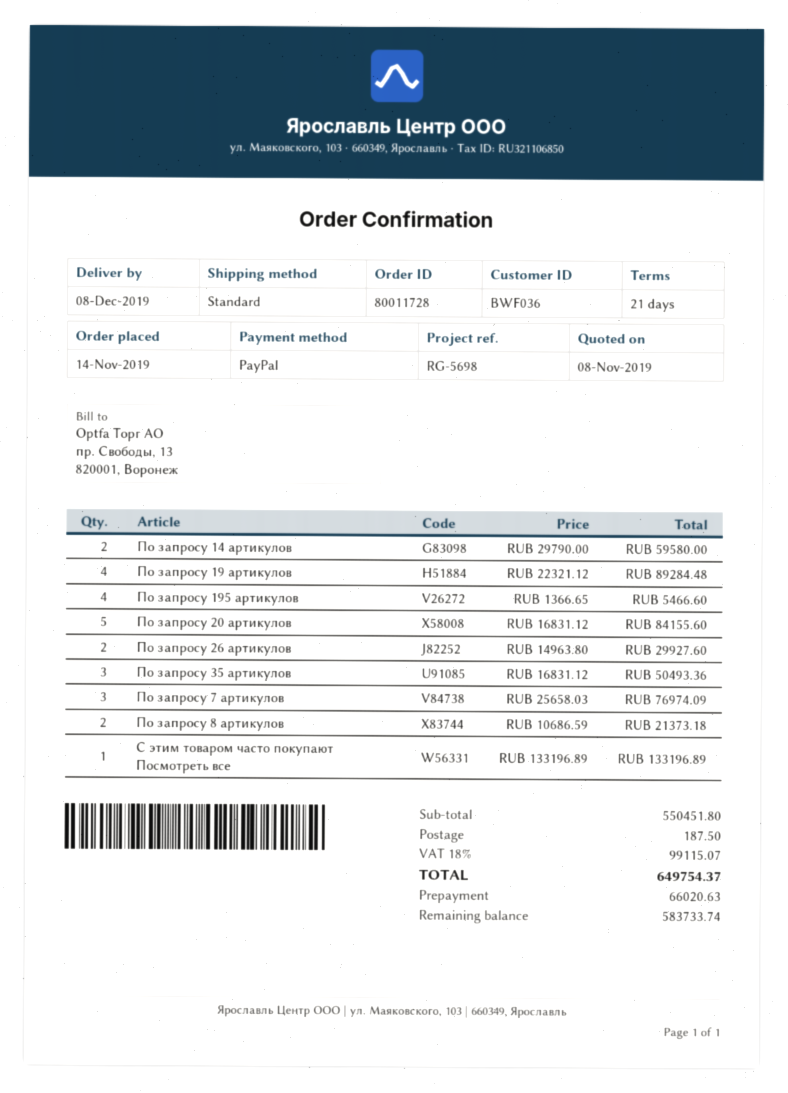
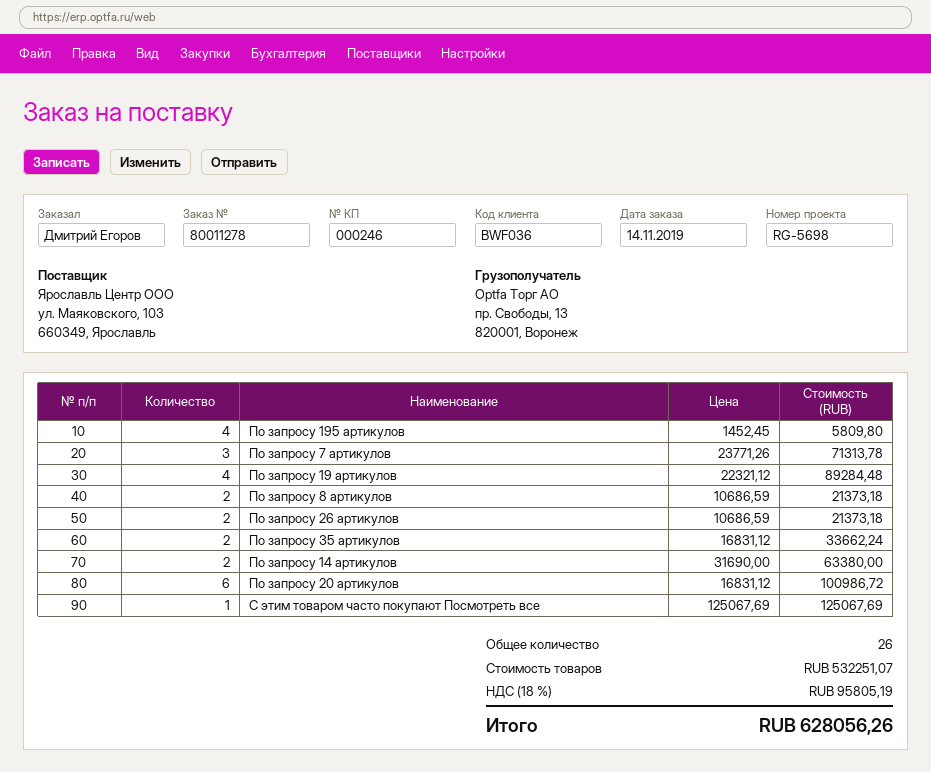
order number: 80011728 -> 80011278
По запросу 14 артикулов: 2 x 29790.00 = 59580.00 -> 2 x 31690.00 = 63380.00
По запросу 195 артикулов: 4 x 1366.65 = 5466.60 -> 4 x 1452.45 = 5809.80
По запросу 20 артикулов: 5 x 16831.12 = 84155.60 -> 6 x 16831.12 = 100986.72
По запросу 26 артикулов: 2 x 14963.80 = 29927.60 -> 2 x 10686.59 = 21373.18
По запросу 35 артикулов: 3 x 16831.12 = 50493.36 -> 2 x 16831.12 = 33662.24
По запросу 7 артикулов: 3 x 25658.03 = 76974.09 -> 3 x 23771.26 = 71313.78
С этим товаром часто покупают Посмотреть все: 1 x 133196.89 = 133196.89 -> 1 x 125067.69 = 125067.69
subtotal: 550451.80 -> 532251.07
shipping: 187.50 -> none
tax: 18% = 99115.07 -> 18% = 95805.19
total: 649754.37 -> 628056.26

